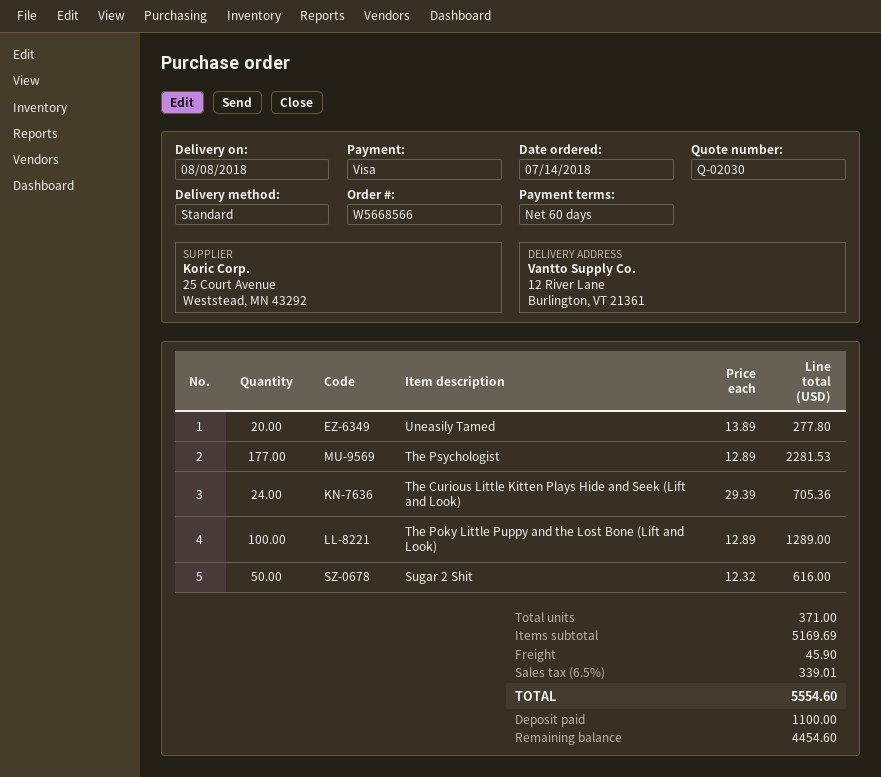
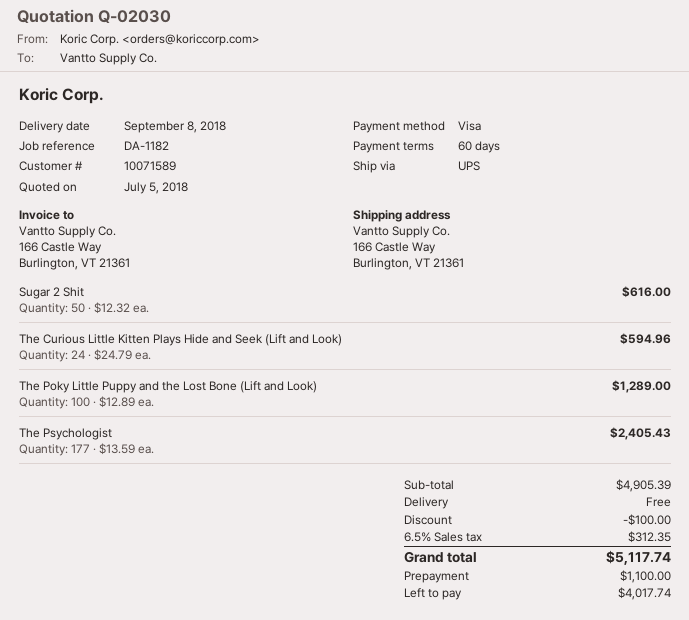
delivery date: 2018-08-08 -> 2018-09-08
shipping method: standard -> UPS
ship to: 12 River Lane, Burlington, VT 21361 -> 166 Castle Way, Burlington, VT 21361
Uneasily Tamed: 20 x 13.89 = 277.80 -> none
The Psychologist: 177 x 12.89 = 2281.53 -> 177 x 13.59 = 2405.43
The Curious Little Kitten Plays Hide and Seek (Lift and Look): 24 x 29.39 = 705.36 -> 24 x 24.79 = 594.96
subtotal: 5169.69 -> 4905.39
discount: none -> 100.00
shipping: 45.90 -> 0.00
tax: 6.5% = 339.01 -> 6.5% = 312.35
total: 5554.60 -> 5117.74
balance: 4454.60 -> 4017.74

